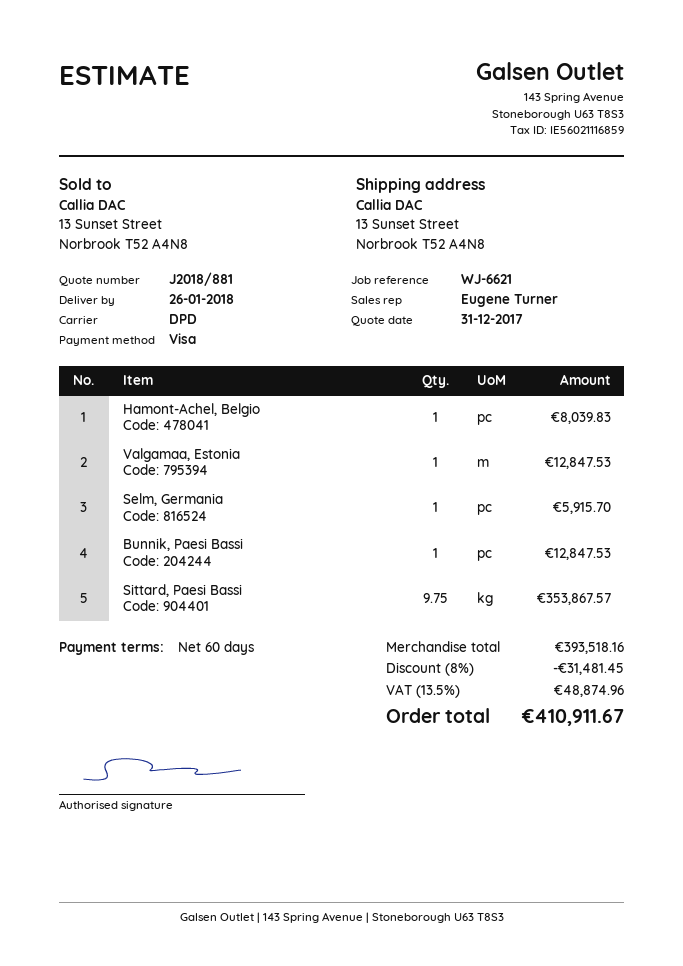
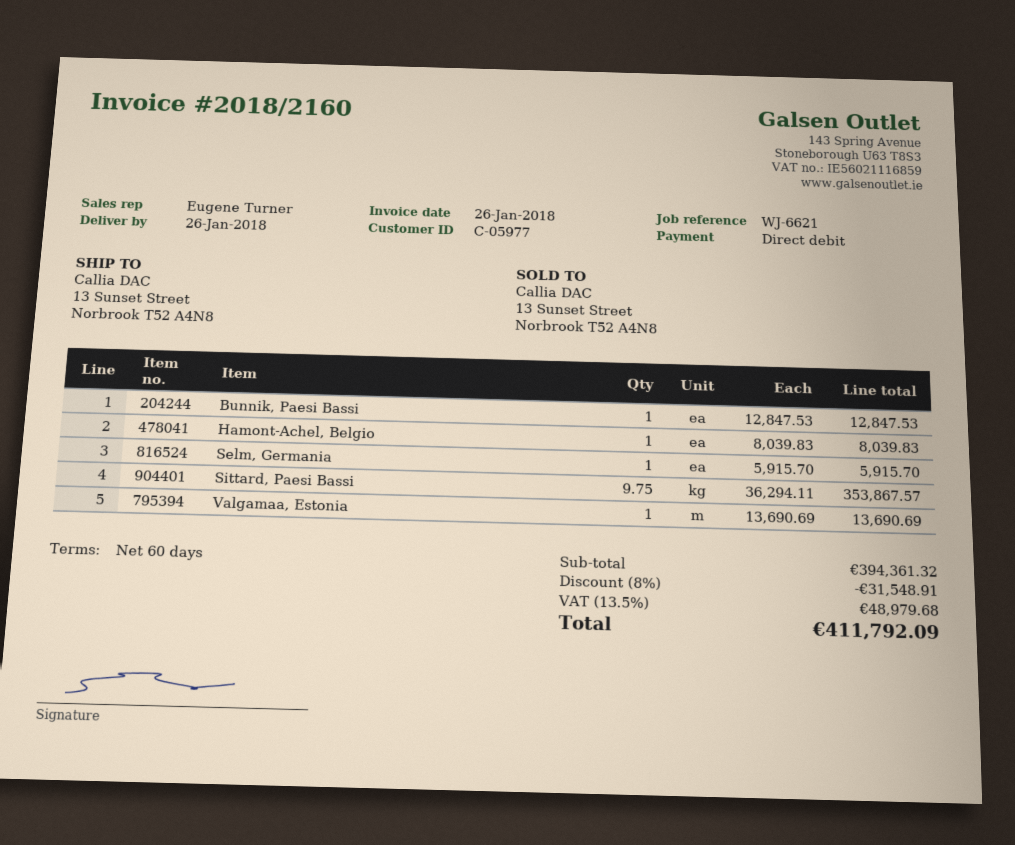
payment method: Visa -> direct debit
Valgamaa, Estonia: 1 for 12847.53 -> 1 for 13690.69
subtotal: 393518.16 -> 394361.32
discount: 8% = 31481.45 -> 8% = 31548.91
tax: 13.5% = 48874.96 -> 13.5% = 48979.68
total: 410911.67 -> 411792.09

